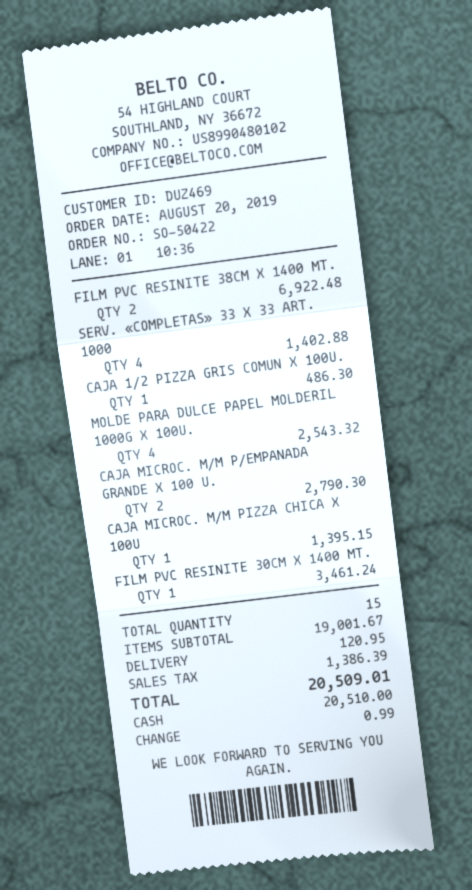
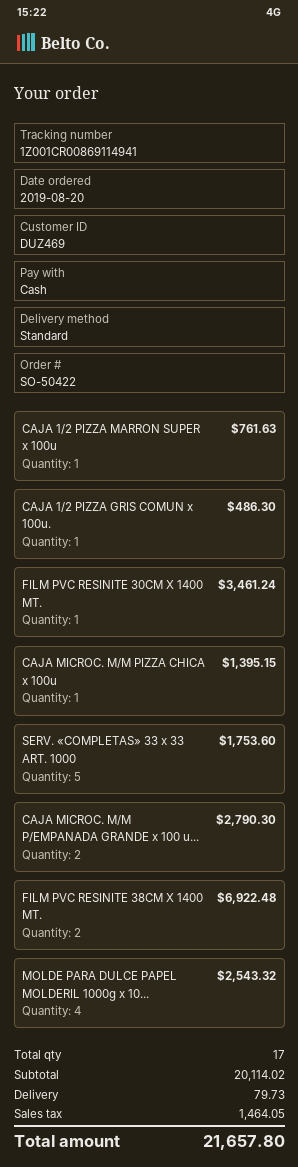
SERV. «COMPLETAS» 33 X 33 ART. 1000: 4 for 1402.88 -> 5 for 1753.60
CAJA 1/2 PIZZA MARRON SUPER x 100u: none -> 1 for 761.63
total quantity: 15 -> 17
subtotal: 19001.67 -> 20114.02
shipping: 120.95 -> 79.73
tax: 1386.39 -> 1464.05
total: 20509.01 -> 21657.80

